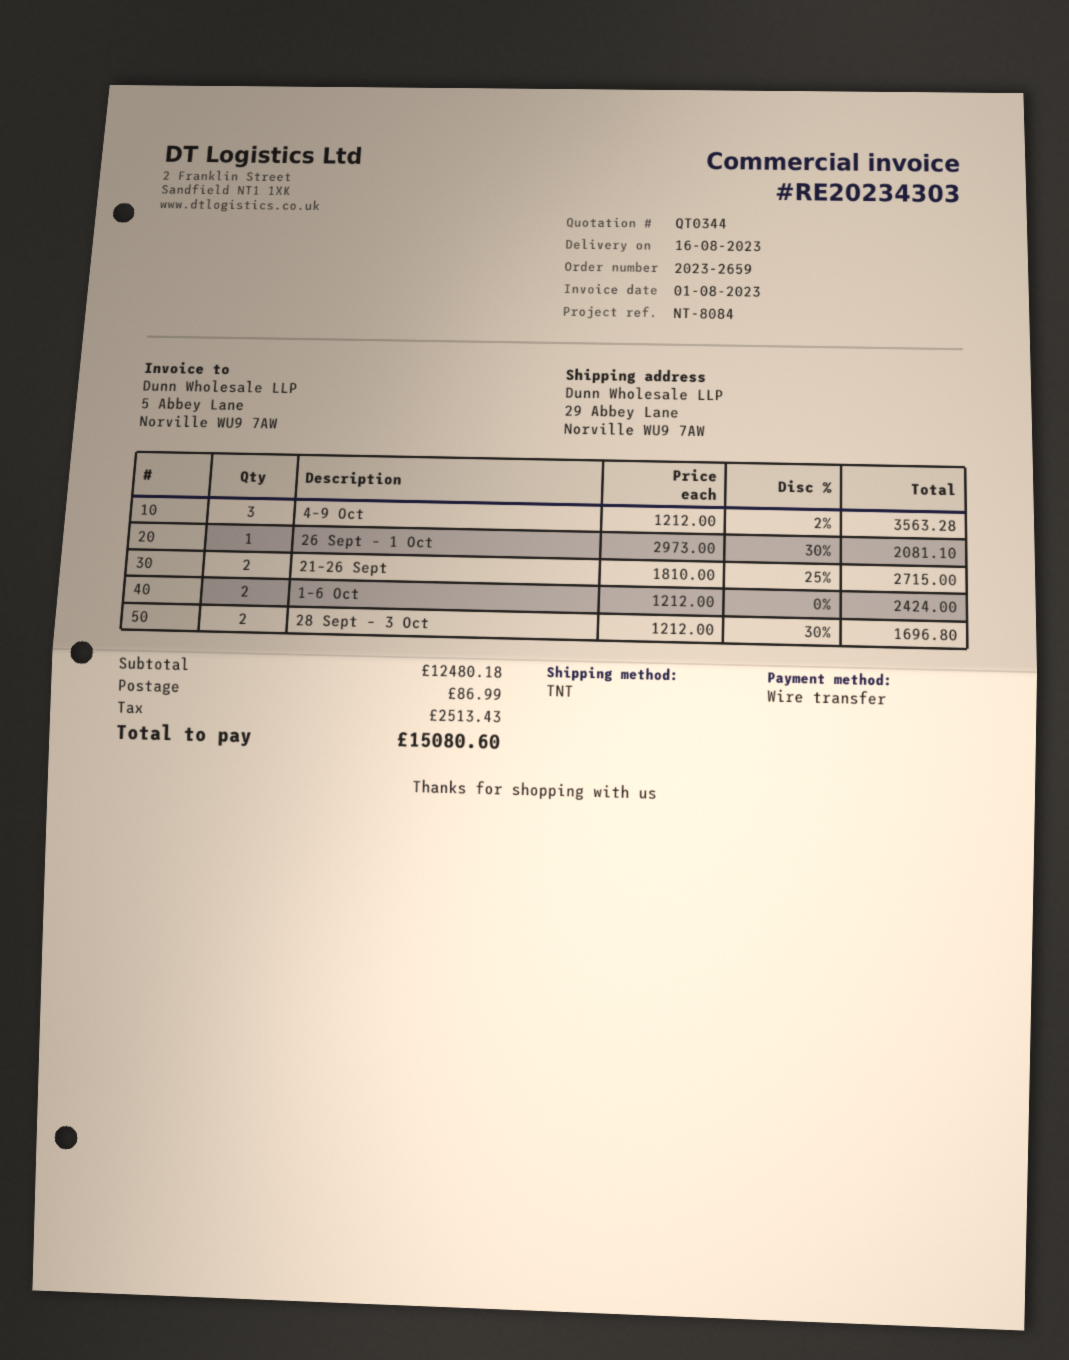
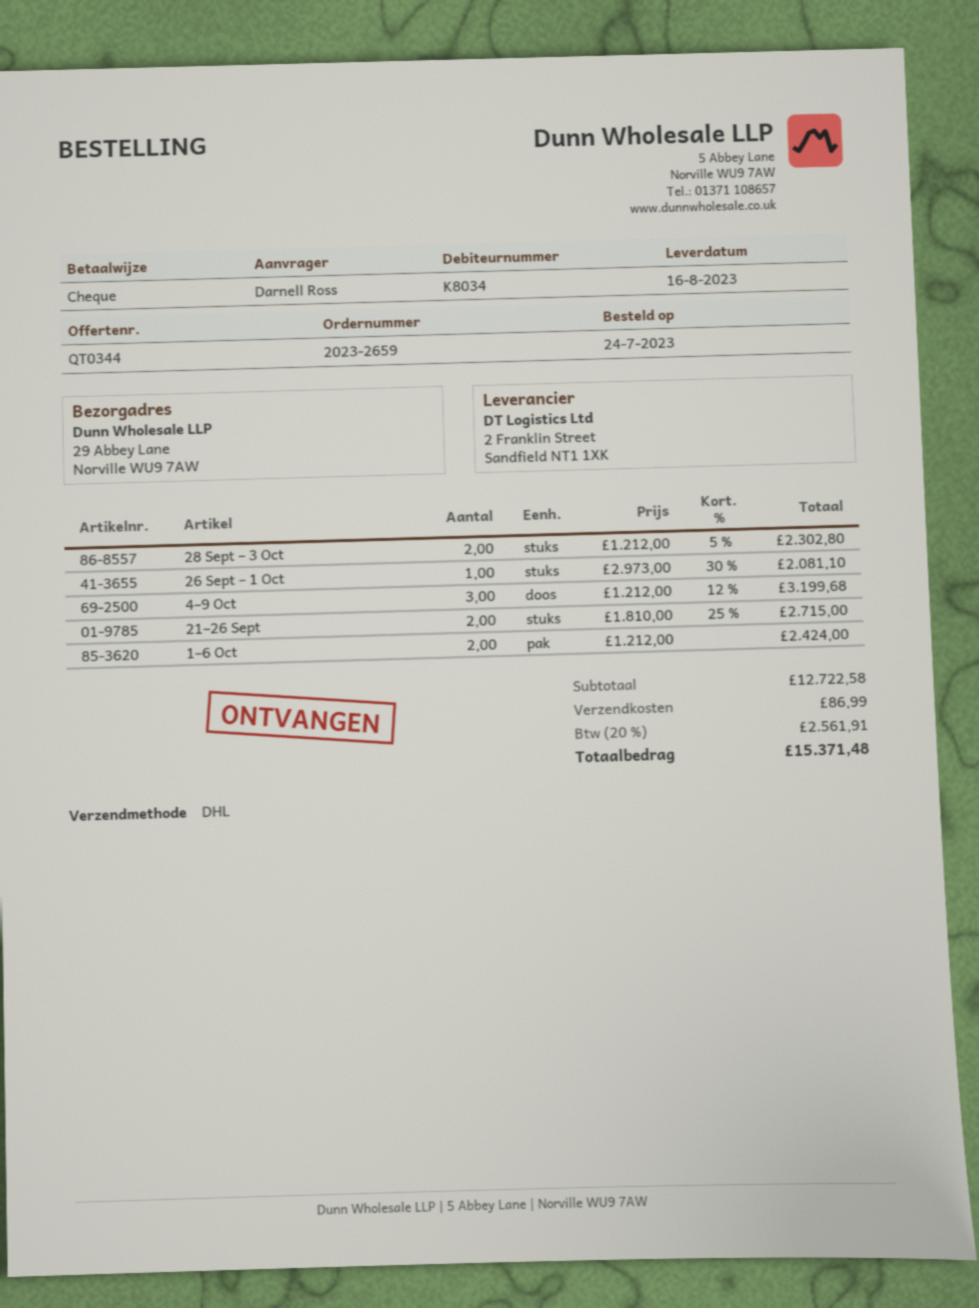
payment method: bank transfer -> cheque
shipping method: TNT -> DHL
4–9 Oct: 3 x 1212.00 - 2% = 3563.28 -> 3 x 1212.00 - 12% = 3199.68
28 Sept – 3 Oct: 2 x 1212.00 - 30% = 1696.80 -> 2 x 1212.00 - 5% = 2302.80
subtotal: 12480.18 -> 12722.58
tax: 2513.43 -> 2561.91
total: 15080.60 -> 15371.48

